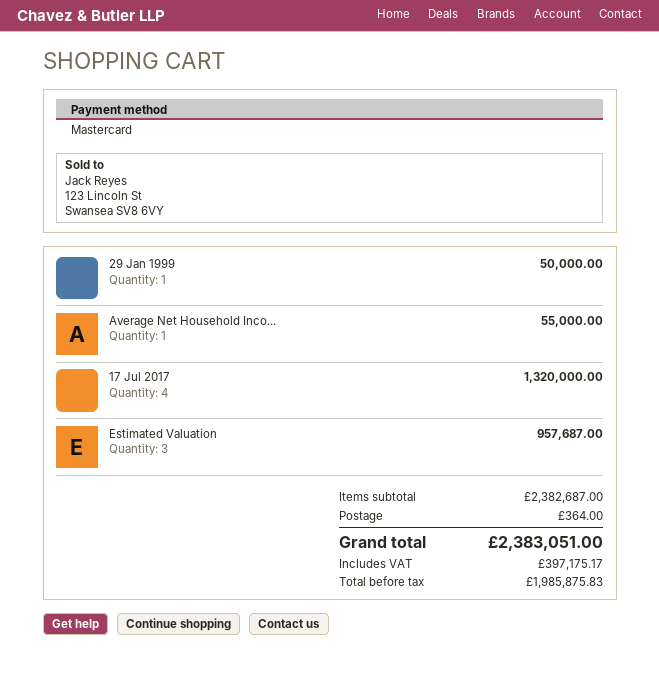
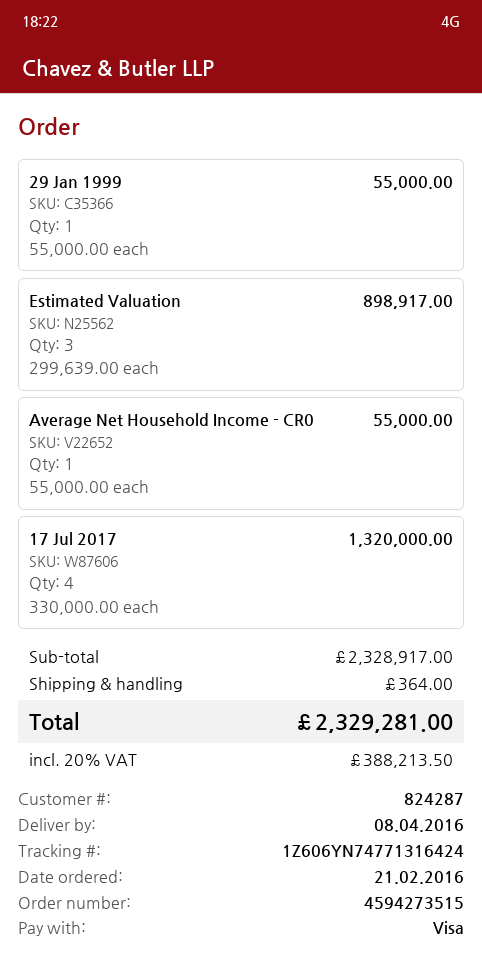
payment method: Mastercard -> Visa
29 Jan 1999: 1 for 50000.00 -> 1 for 55000.00
Estimated Valuation: 3 for 957687.00 -> 3 for 898917.00
subtotal: 2382687.00 -> 2328917.00
tax: 397175.17 -> 388213.50
total: 2383051.00 -> 2329281.00

